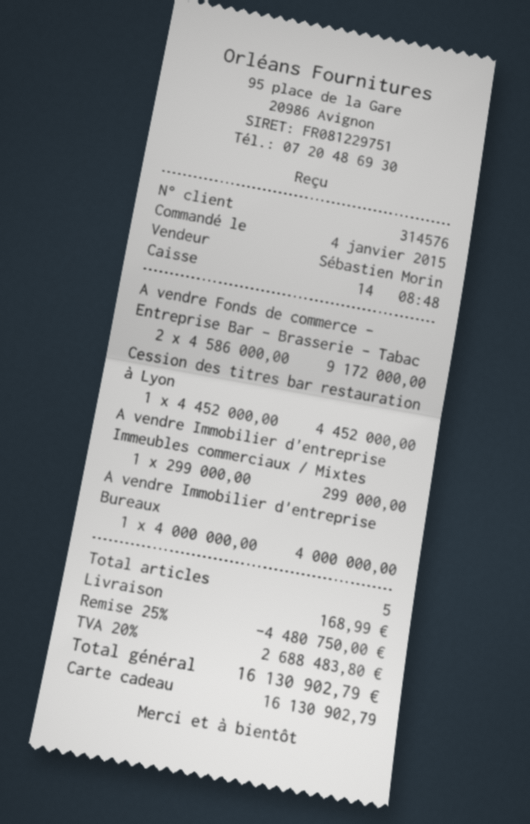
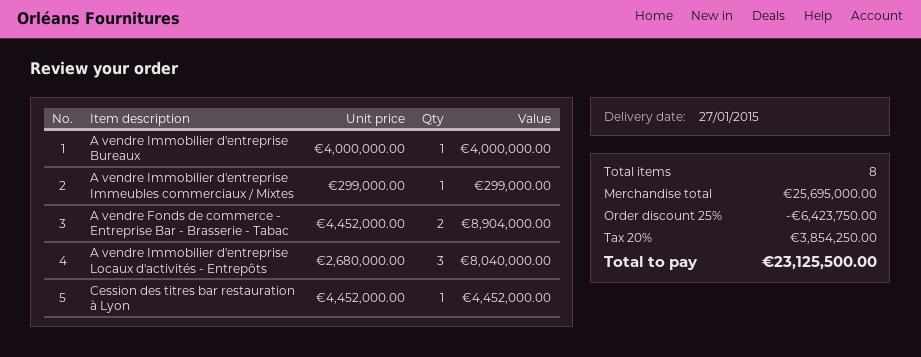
A vendre Fonds de commerce - Entreprise Bar - Brasserie - Tabac: 2 x 4586000.00 = 9172000.00 -> 2 x 4452000.00 = 8904000.00
A vendre Immobilier d'entreprise Locaux d'activités - Entrepôts: none -> 3 x 2680000.00 = 8040000.00
total quantity: 5 -> 8
discount: 25% = 4480750.00 -> 25% = 6423750.00
shipping: 168.99 -> none
tax: 20% = 2688483.80 -> 20% = 3854250.00
total: 16130902.79 -> 23125500.00

